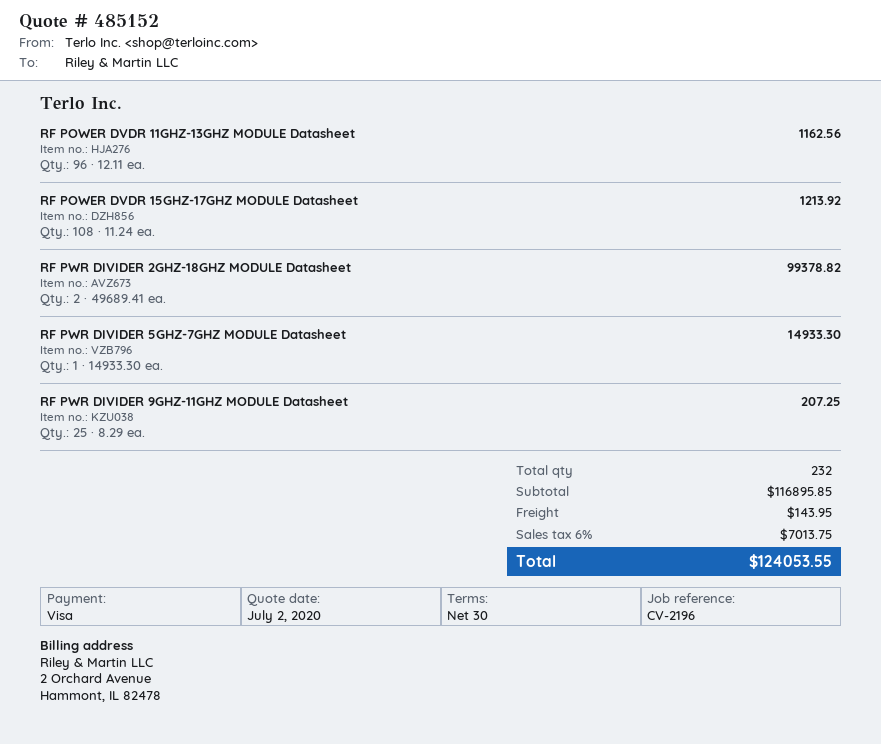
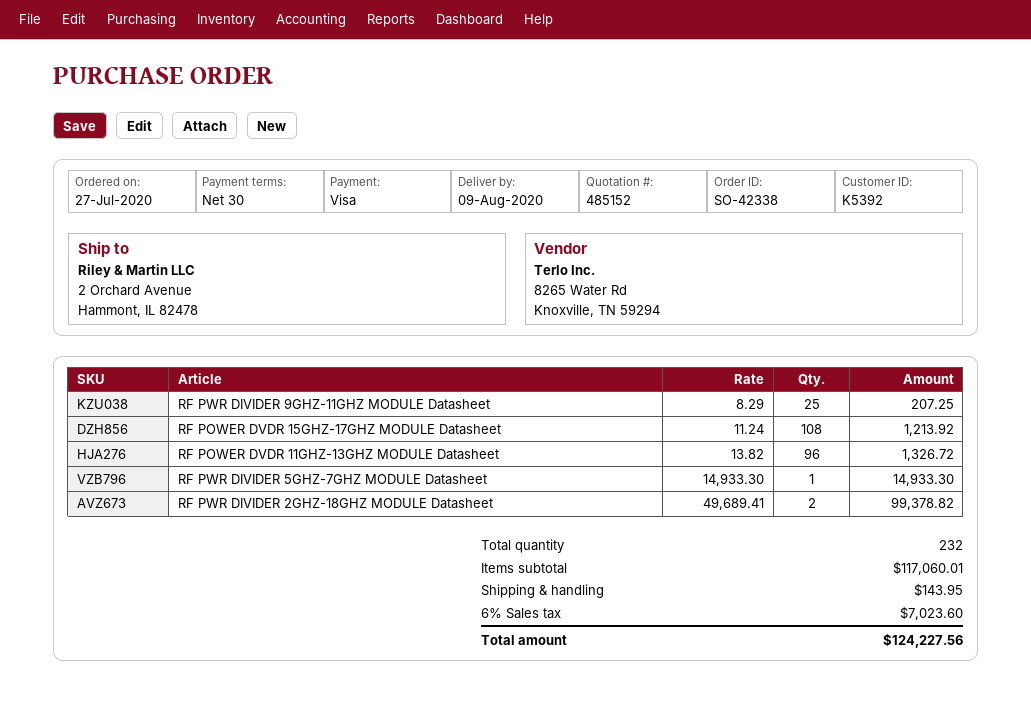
RF POWER DVDR 11GHZ-13GHZ MODULE Datasheet: 96 x 12.11 = 1162.56 -> 96 x 13.82 = 1326.72
subtotal: 116895.85 -> 117060.01
tax: 6% = 7013.75 -> 6% = 7023.60
total: 124053.55 -> 124227.56

